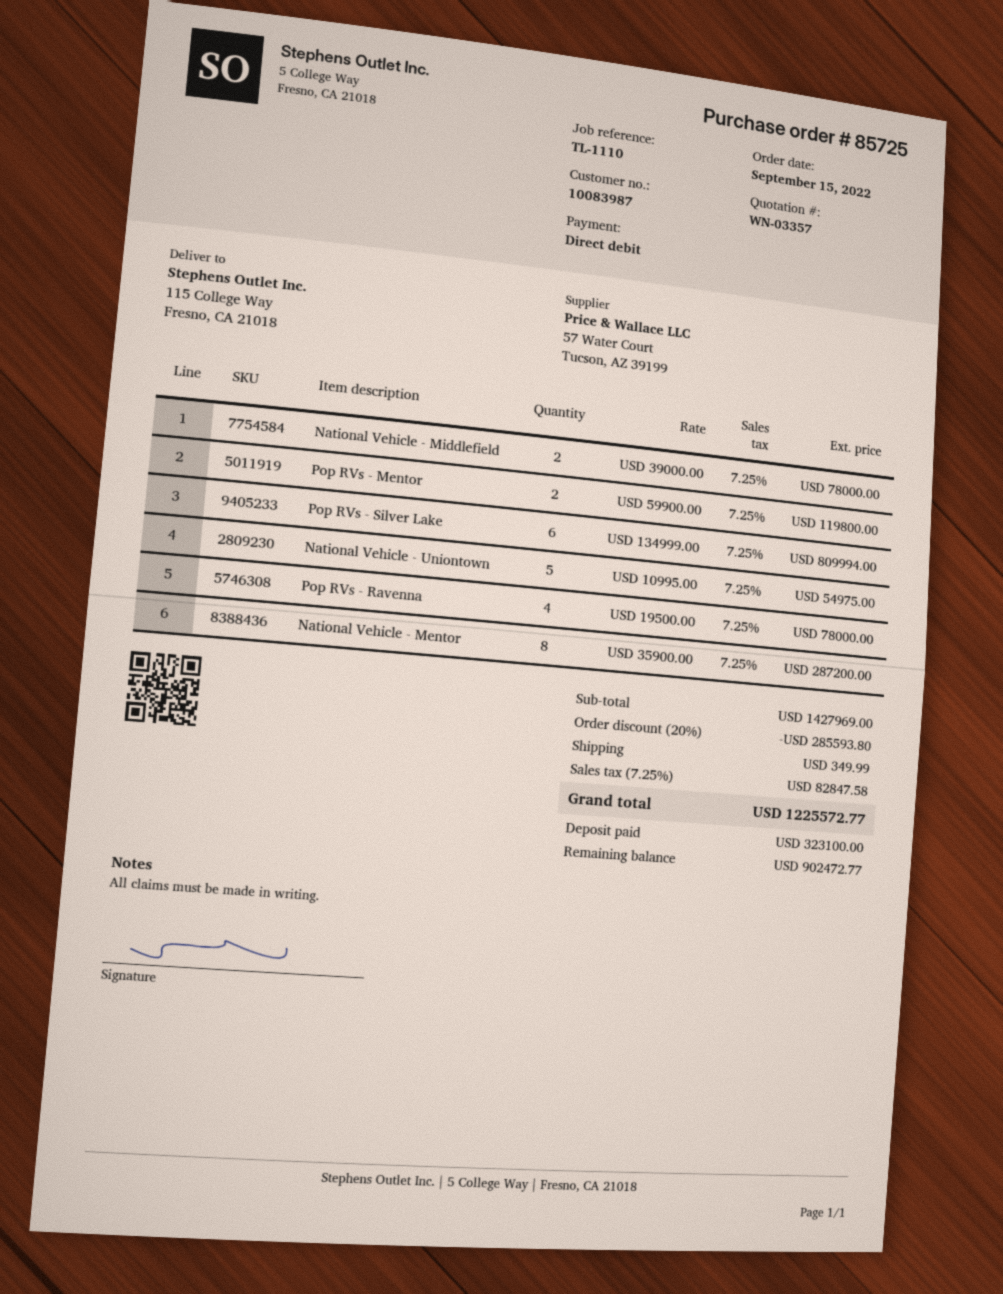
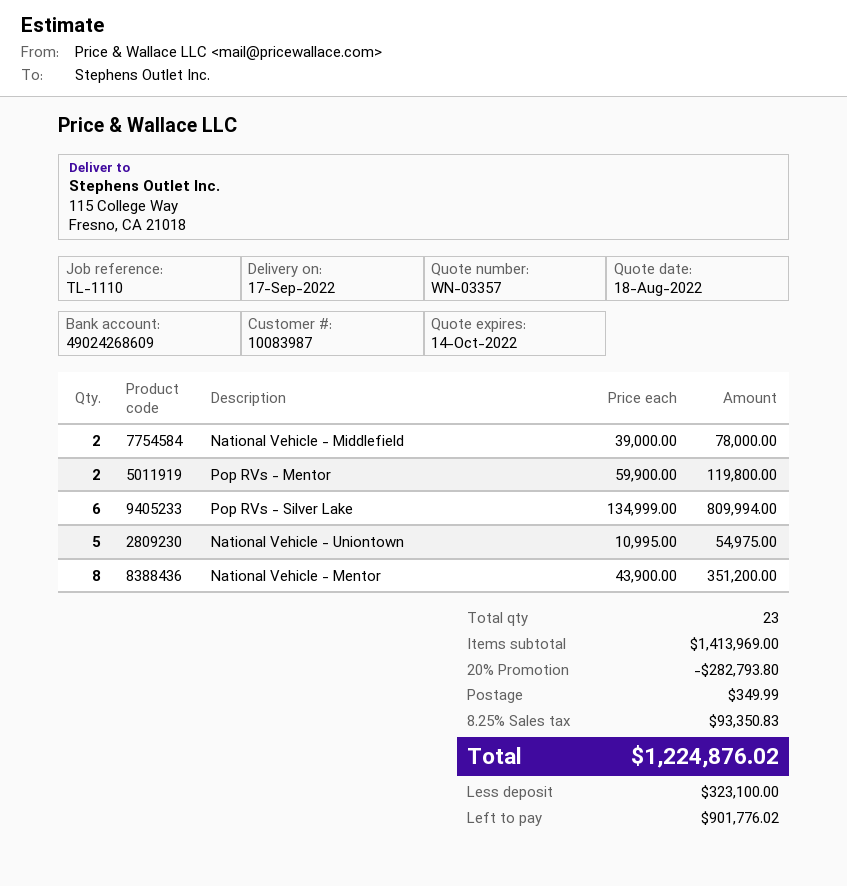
Pop RVs - Ravenna: 4 x 19500.00 = 78000.00 -> none
National Vehicle - Mentor: 8 x 35900.00 = 287200.00 -> 8 x 43900.00 = 351200.00
subtotal: 1427969.00 -> 1413969.00
discount: 20% = 285593.80 -> 20% = 282793.80
tax: 7.25% = 82847.58 -> 8.25% = 93350.83
total: 1225572.77 -> 1224876.02
balance: 902472.77 -> 901776.02

